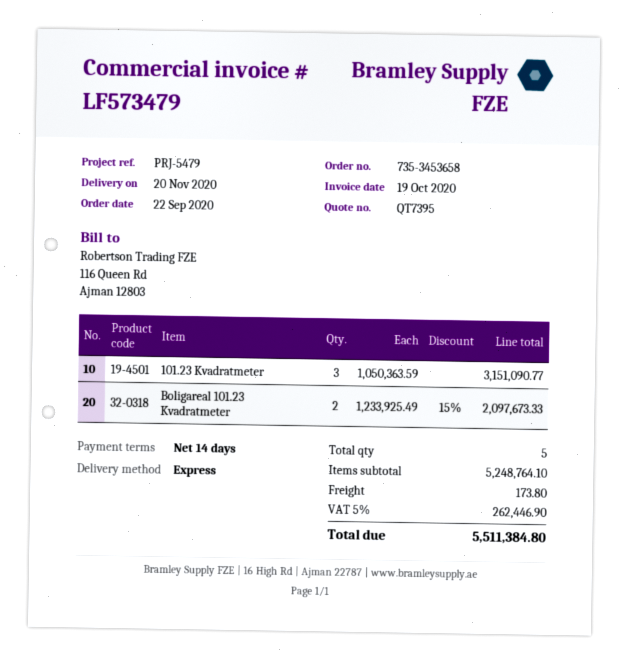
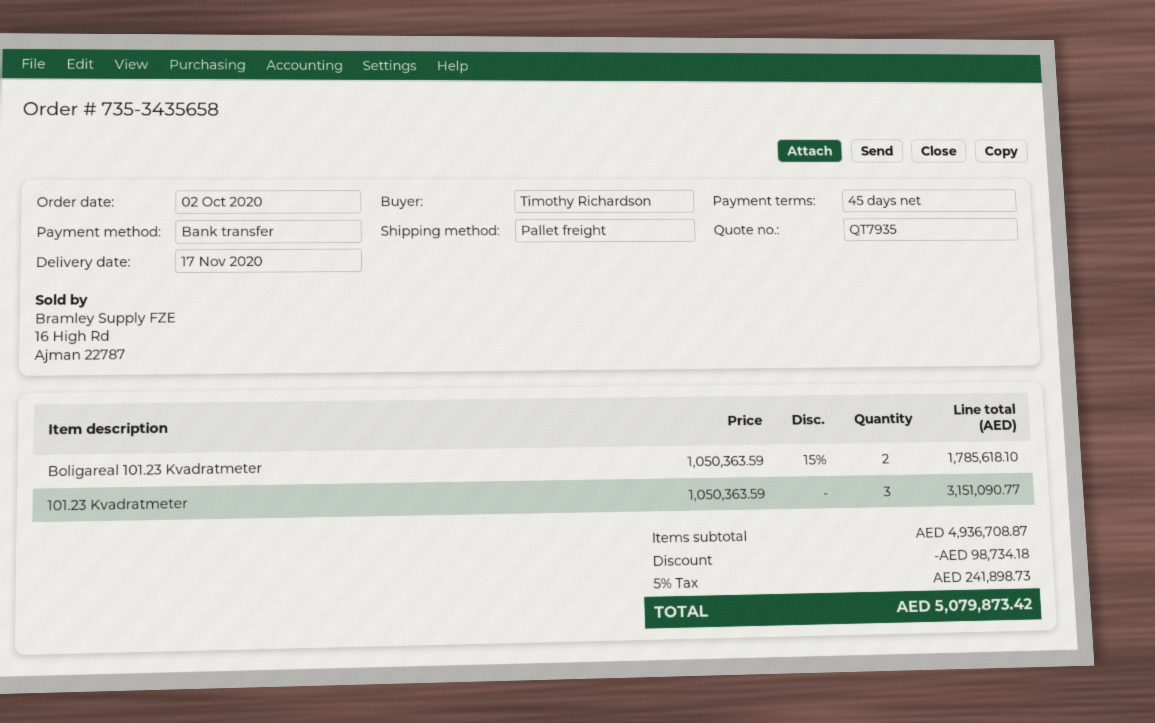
quote number: QT7395 -> QT7935
order number: 735-3453658 -> 735-3435658
order date: 2020-09-22 -> 2020-10-02
delivery date: 2020-11-20 -> 2020-11-17
payment terms: 14 days -> 45 days
shipping method: express -> pallet freight
Boligareal 101.23 Kvadratmeter: 2 x 1233925.49 - 15% = 2097673.33 -> 2 x 1050363.59 - 15% = 1785618.10
subtotal: 5248764.10 -> 4936708.87
discount: none -> 98734.18
shipping: 173.80 -> none
tax: 5% = 262446.90 -> 5% = 241898.73
total: 5511384.80 -> 5079873.42

